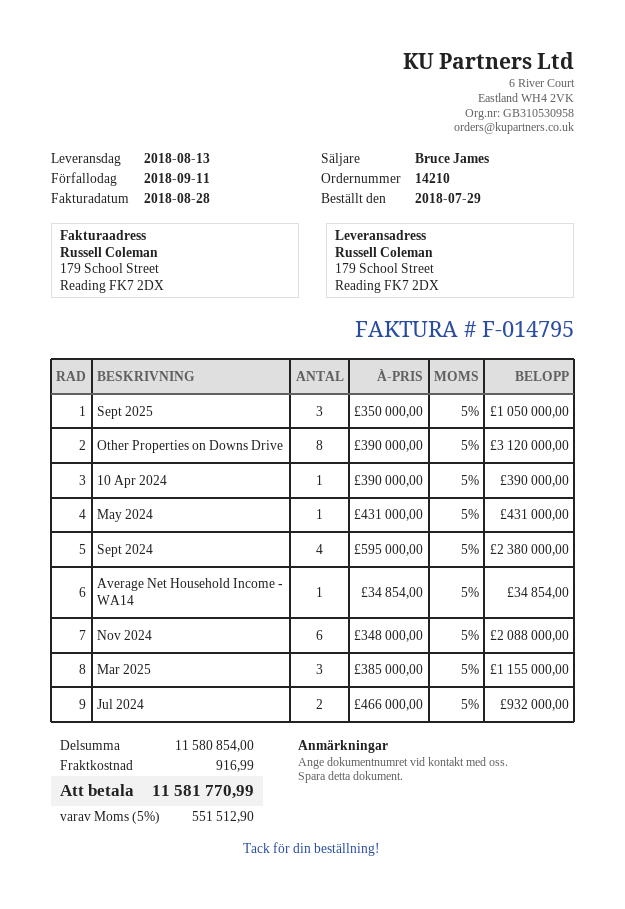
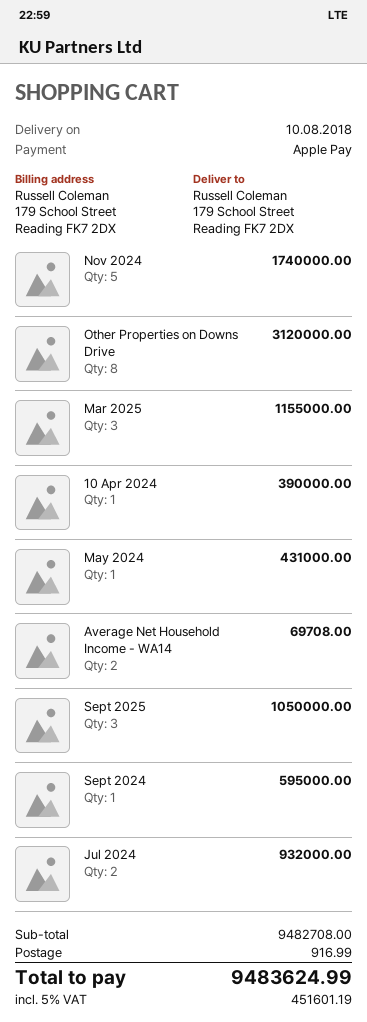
delivery date: 2018-08-13 -> 2018-08-10
Sept 2024: 4 for 2380000.00 -> 1 for 595000.00
Average Net Household Income - WA14: 1 for 34854.00 -> 2 for 69708.00
Nov 2024: 6 for 2088000.00 -> 5 for 1740000.00
subtotal: 11580854.00 -> 9482708.00
tax: 5% = 551512.90 -> 5% = 451601.19
total: 11581770.99 -> 9483624.99

